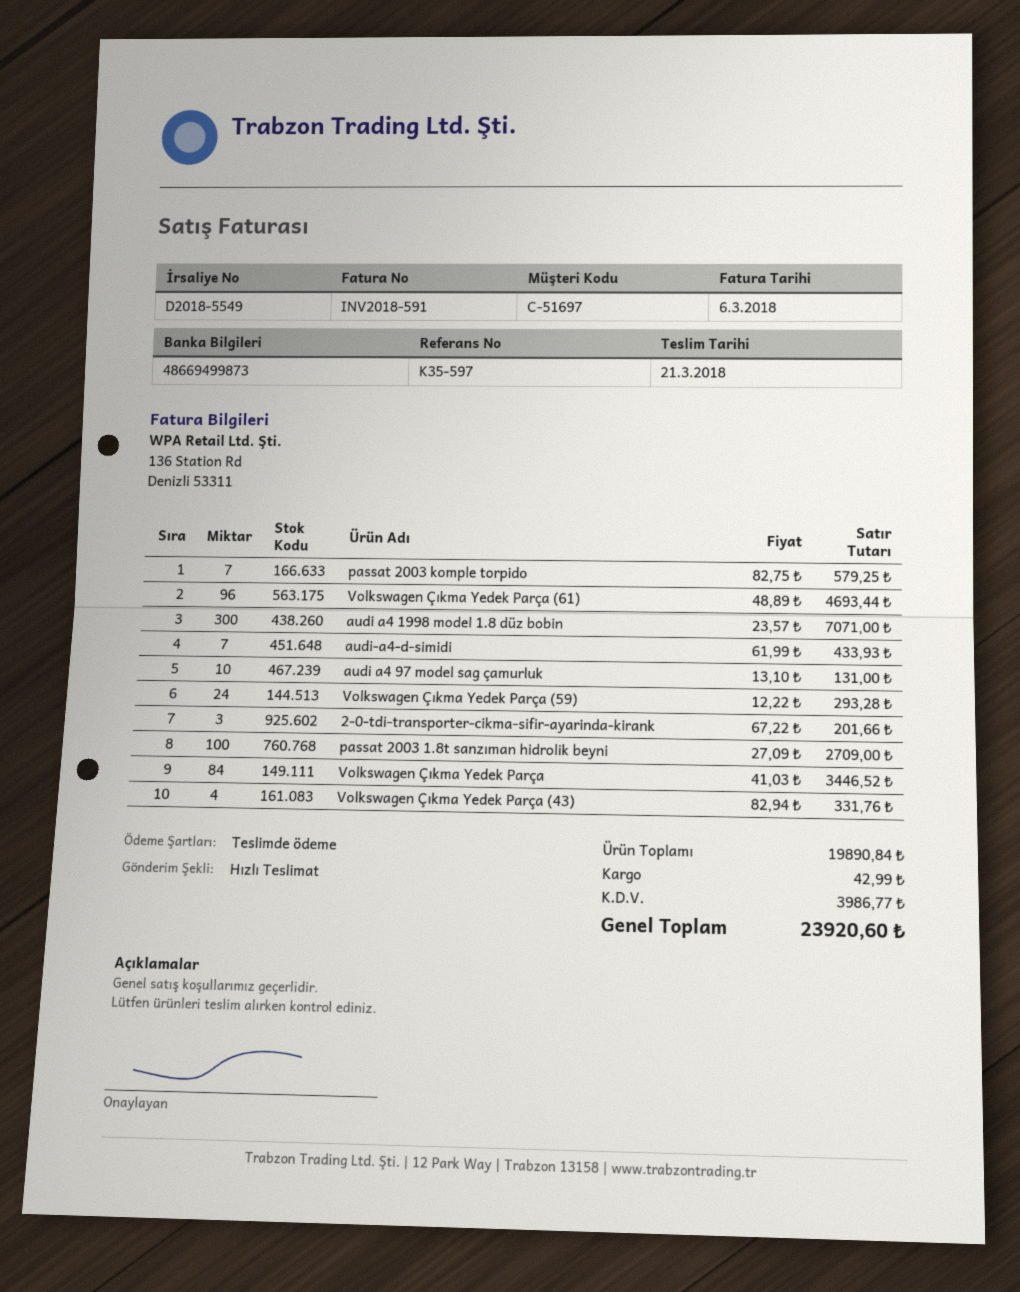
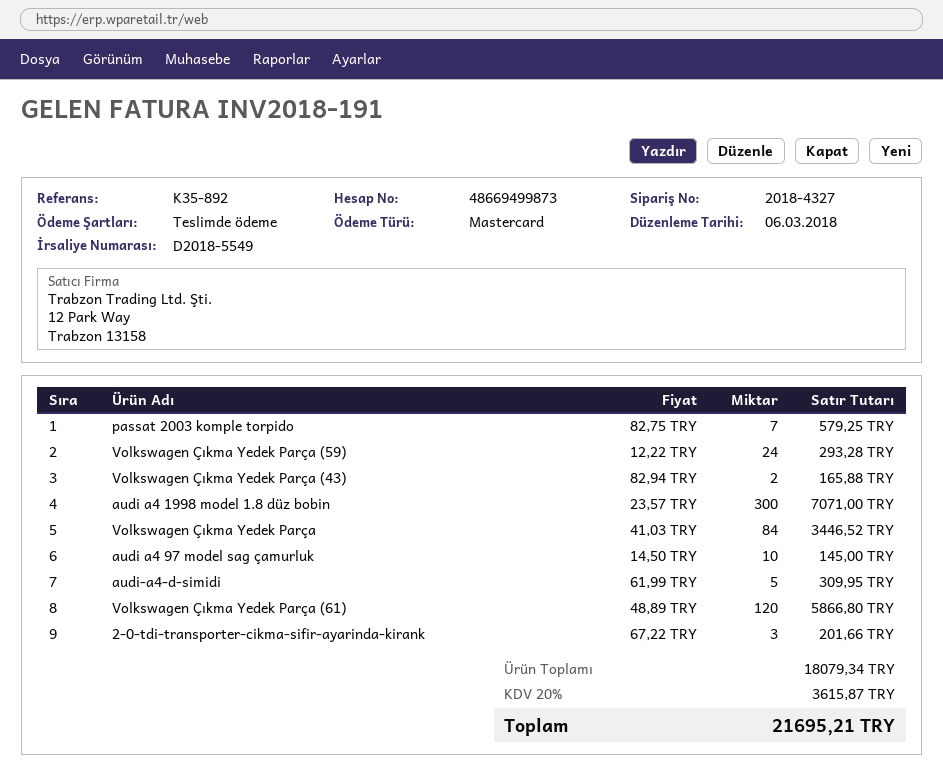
invoice number: INV2018-591 -> INV2018-191
reference: K35-597 -> K35-892
Volkswagen Çıkma Yedek Parça (61): 96 x 48.89 = 4693.44 -> 120 x 48.89 = 5866.80
audi-a4-d-simidi: 7 x 61.99 = 433.93 -> 5 x 61.99 = 309.95
audi a4 97 model sag çamurluk: 10 x 13.10 = 131.00 -> 10 x 14.50 = 145.00
passat 2003 1.8t sanzıman hidrolik beyni: 100 x 27.09 = 2709.00 -> none
Volkswagen Çıkma Yedek Parça (43): 4 x 82.94 = 331.76 -> 2 x 82.94 = 165.88
subtotal: 19890.84 -> 18079.34
shipping: 42.99 -> none
tax: 3986.77 -> 3615.87
total: 23920.60 -> 21695.21

